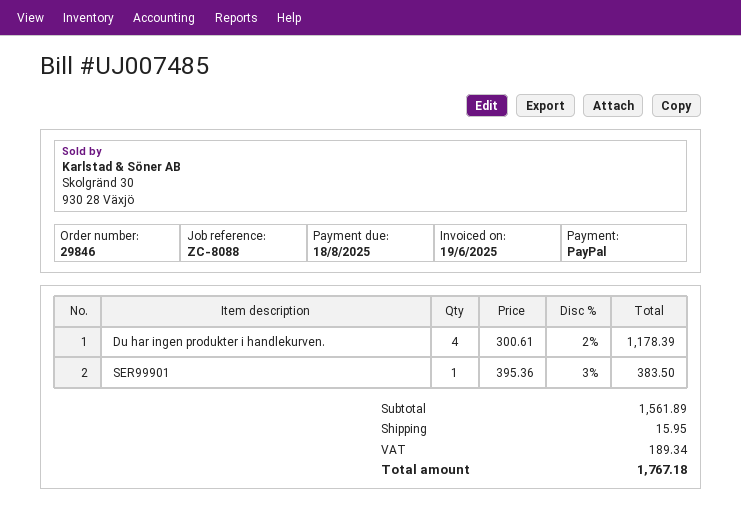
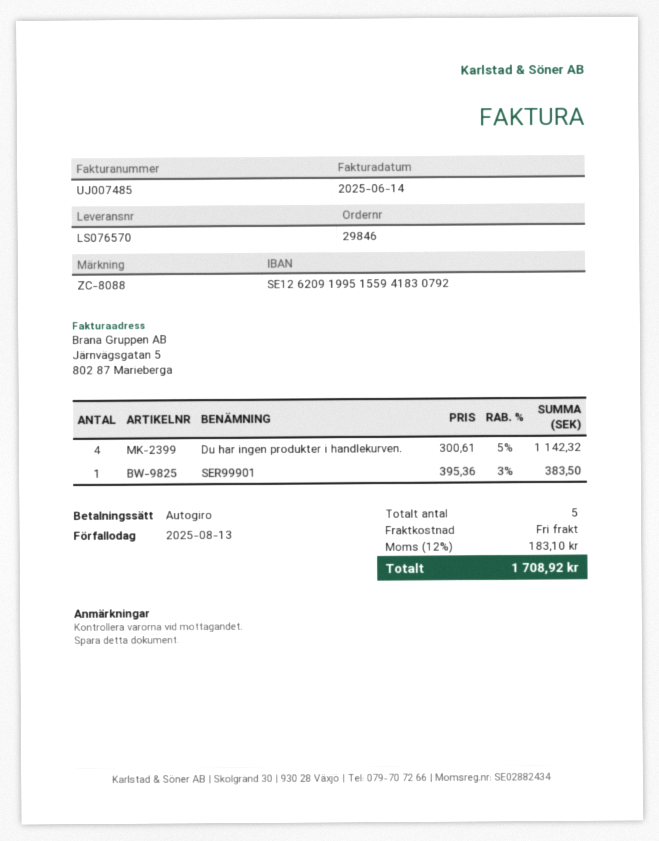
invoice date: 2025-06-19 -> 2025-06-14
due date: 2025-08-18 -> 2025-08-13
payment method: PayPal -> direct debit
Du har ingen produkter i handlekurven.: 4 x 300.61 - 2% = 1178.39 -> 4 x 300.61 - 5% = 1142.32
shipping: 15.95 -> 0.00
tax: 189.34 -> 183.10
total: 1767.18 -> 1708.92

